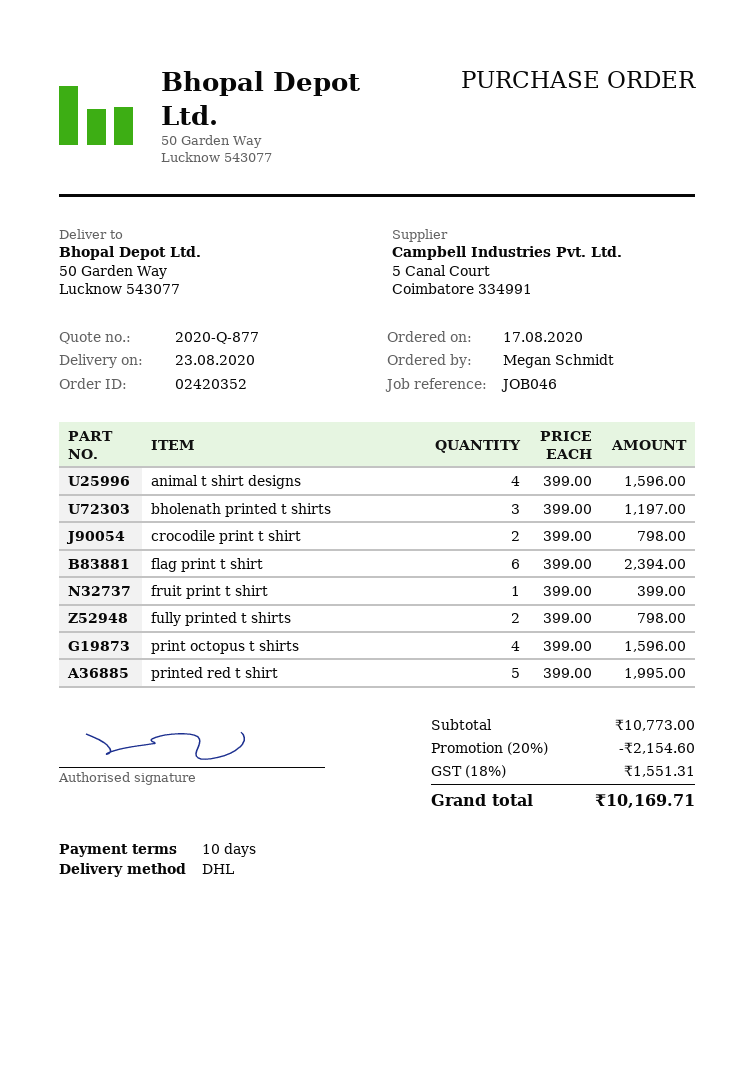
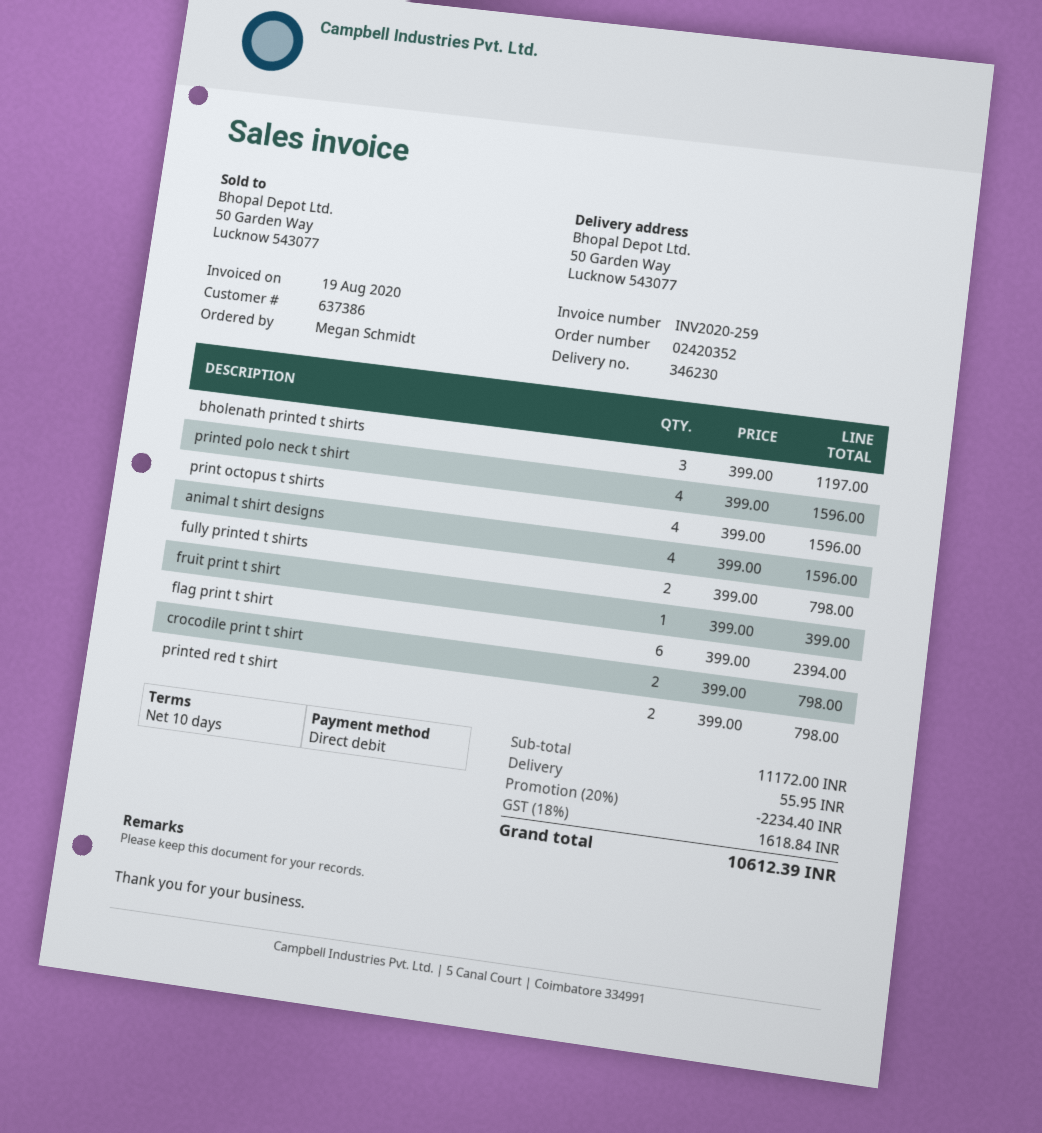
printed red t shirt: 5 x 399.00 = 1995.00 -> 2 x 399.00 = 798.00
printed polo neck t shirt: none -> 4 x 399.00 = 1596.00
subtotal: 10773.00 -> 11172.00
discount: 20% = 2154.60 -> 20% = 2234.40
shipping: none -> 55.95
tax: 18% = 1551.31 -> 18% = 1618.84
total: 10169.71 -> 10612.39

